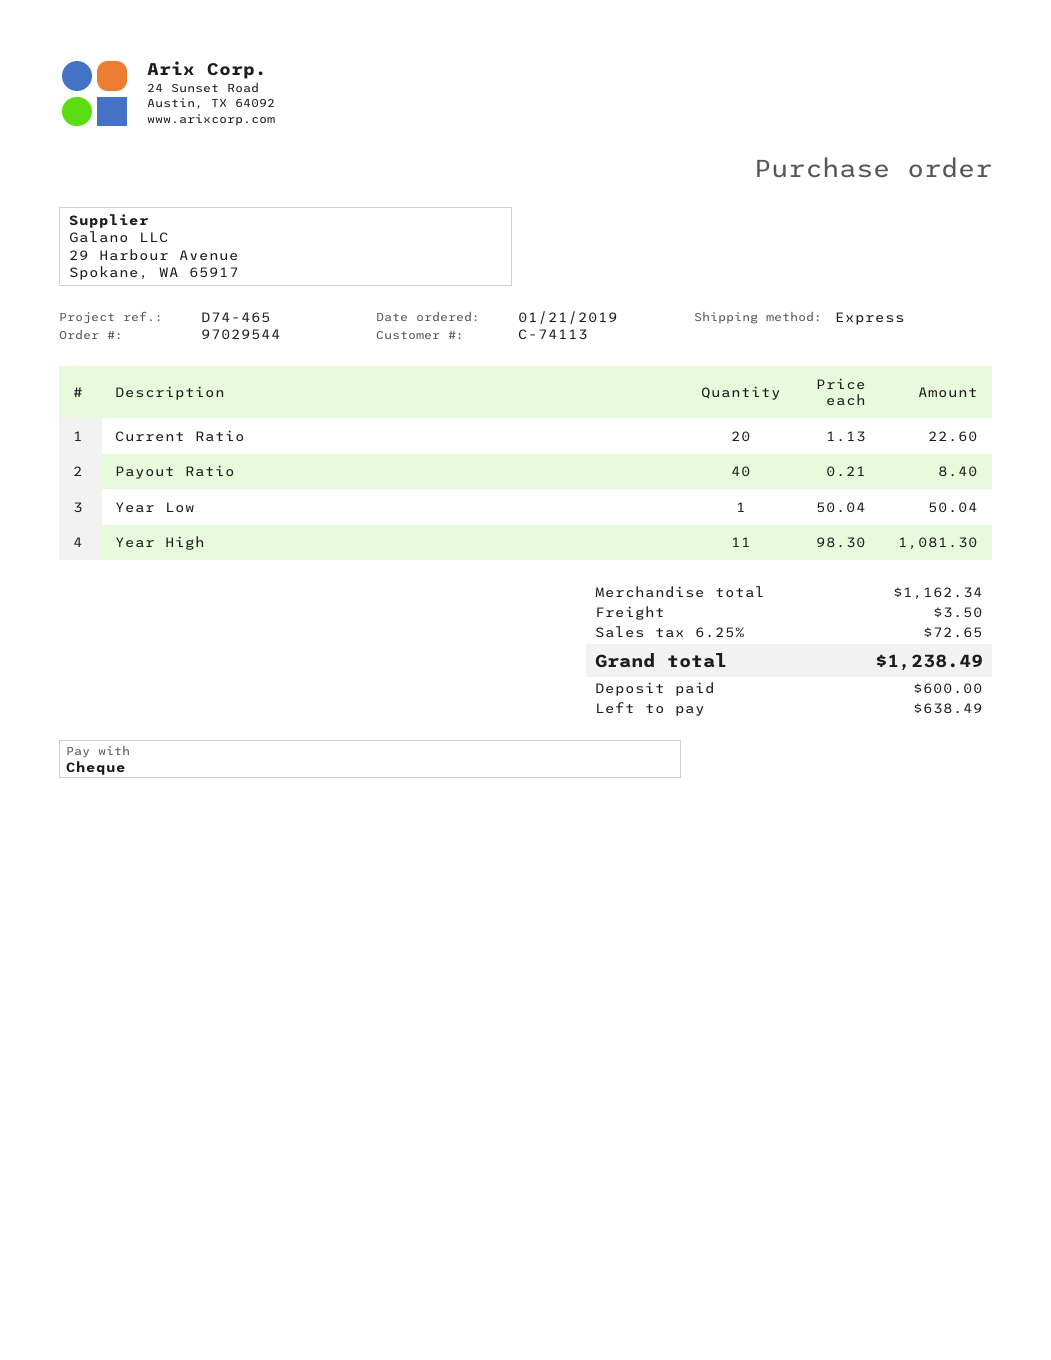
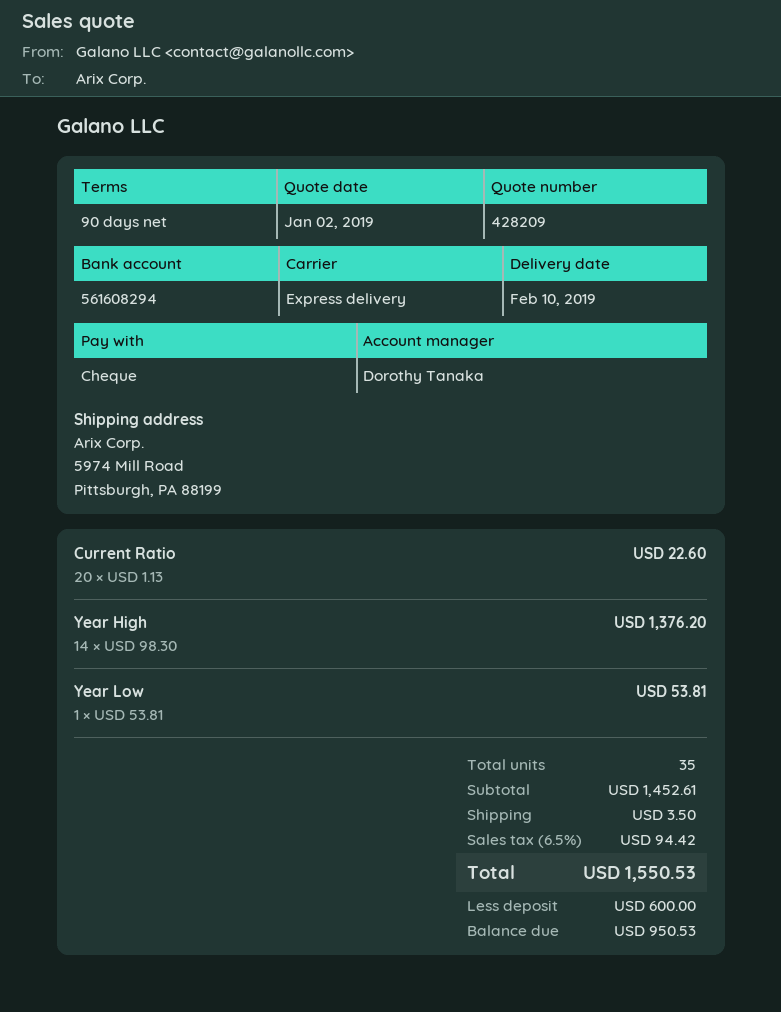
Payout Ratio: 40 x 0.21 = 8.40 -> none
Year Low: 1 x 50.04 = 50.04 -> 1 x 53.81 = 53.81
Year High: 11 x 98.30 = 1081.30 -> 14 x 98.30 = 1376.20
subtotal: 1162.34 -> 1452.61
tax: 6.25% = 72.65 -> 6.5% = 94.42
total: 1238.49 -> 1550.53
balance: 638.49 -> 950.53

